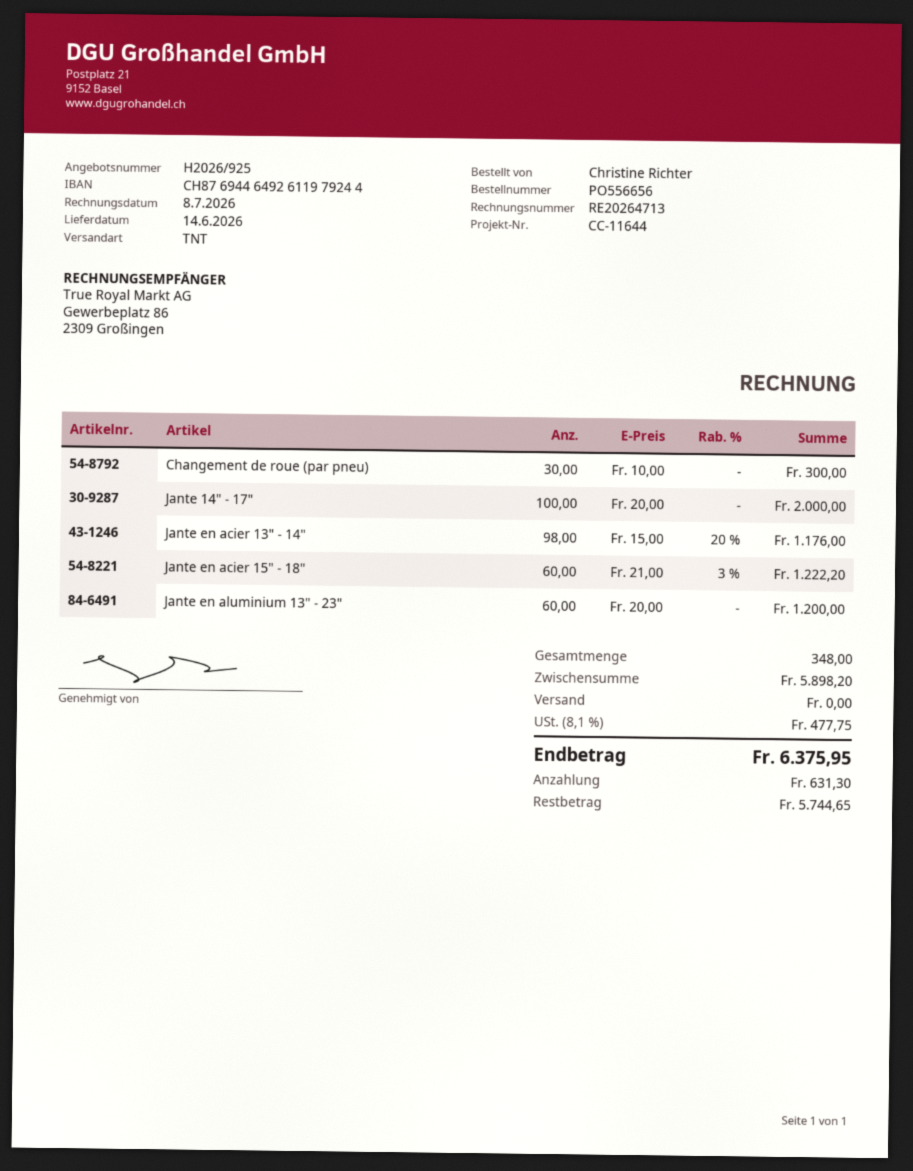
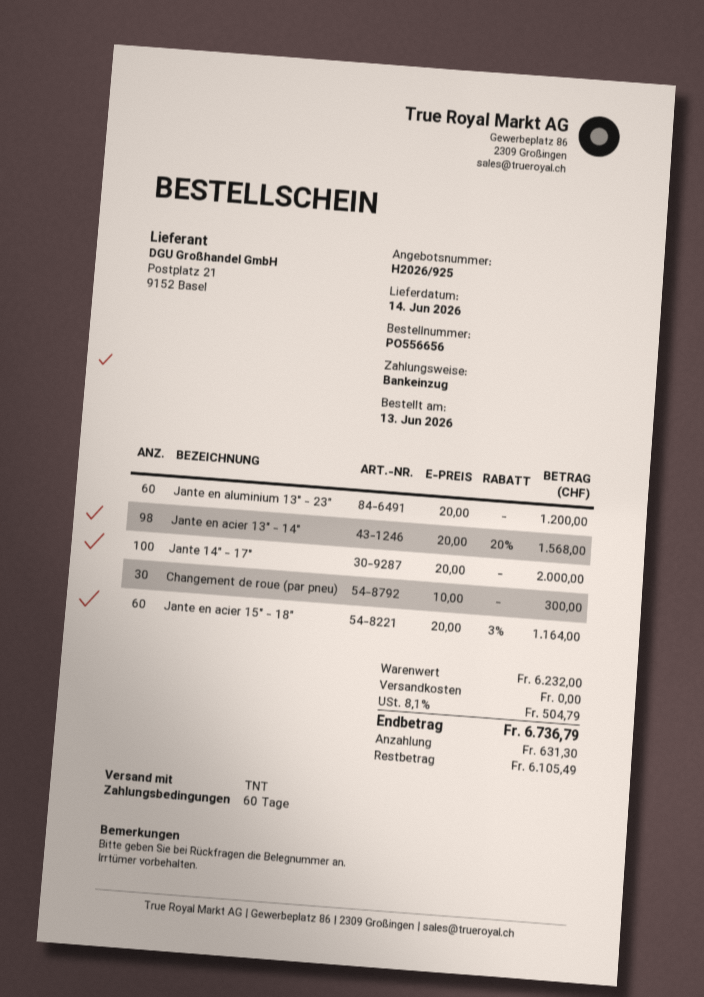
Jante en acier 13" - 14": 98 x 15.00 - 20% = 1176.00 -> 98 x 20.00 - 20% = 1568.00
Jante en acier 15" - 18": 60 x 21.00 - 3% = 1222.20 -> 60 x 20.00 - 3% = 1164.00
subtotal: 5898.20 -> 6232.00
tax: 8.1% = 477.75 -> 8.1% = 504.79
total: 6375.95 -> 6736.79
balance: 5744.65 -> 6105.49

